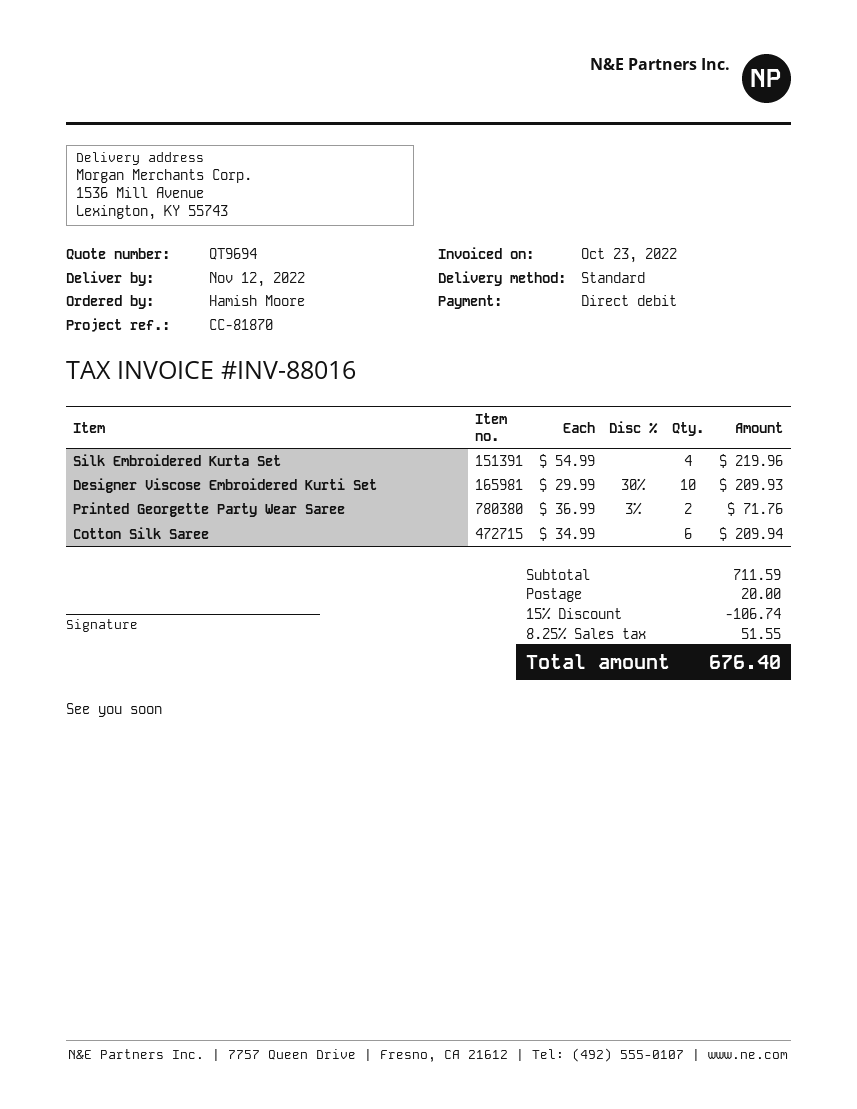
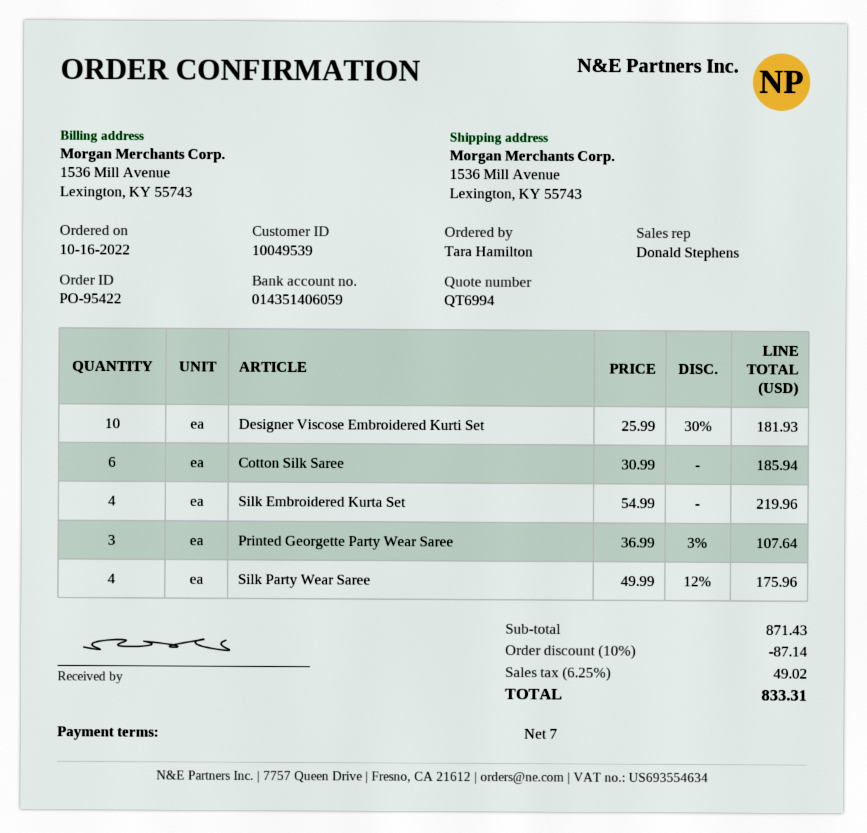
quote number: QT9694 -> QT6994
ordered by: Hamish Moore -> Tara Hamilton
Designer Viscose Embroidered Kurti Set: 10 x 29.99 - 30% = 209.93 -> 10 x 25.99 - 30% = 181.93
Printed Georgette Party Wear Saree: 2 x 36.99 - 3% = 71.76 -> 3 x 36.99 - 3% = 107.64
Cotton Silk Saree: 6 x 34.99 = 209.94 -> 6 x 30.99 = 185.94
Silk Party Wear Saree: none -> 4 x 49.99 - 12% = 175.96
subtotal: 711.59 -> 871.43
discount: 15% = 106.74 -> 10% = 87.14
shipping: 20.00 -> none
tax: 8.25% = 51.55 -> 6.25% = 49.02
total: 676.40 -> 833.31

